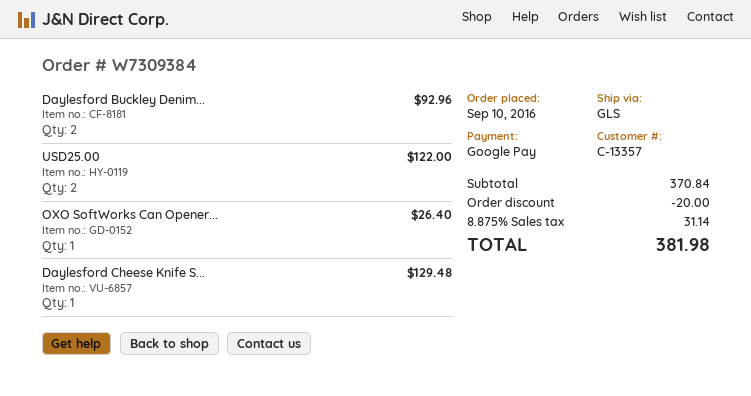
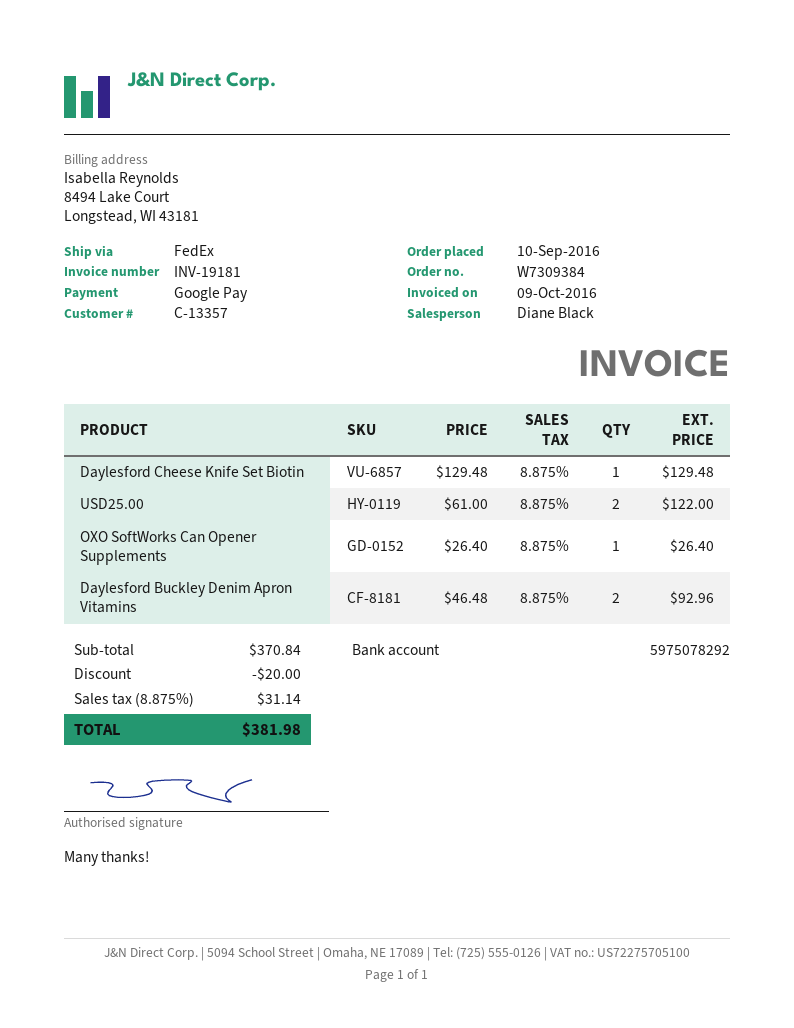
shipping method: GLS -> FedEx

